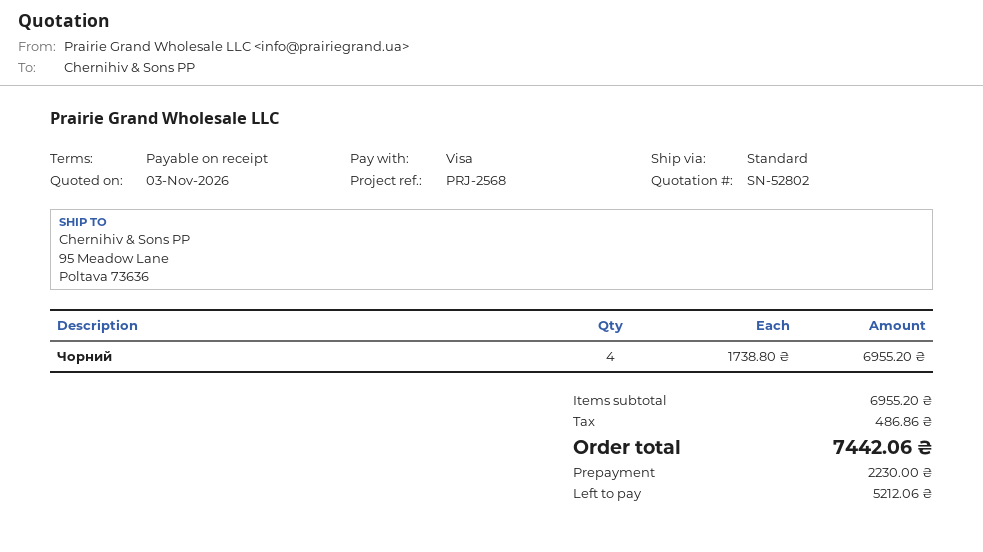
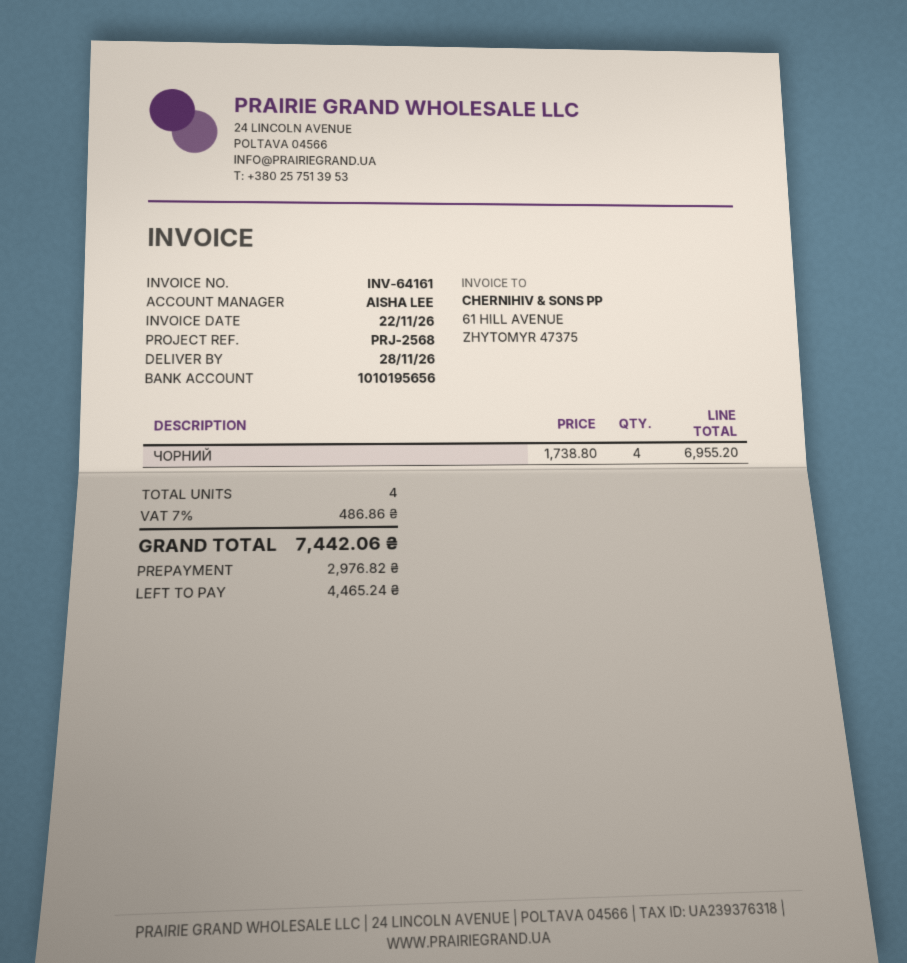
deposit: 2230.00 -> 2976.82
balance: 5212.06 -> 4465.24

